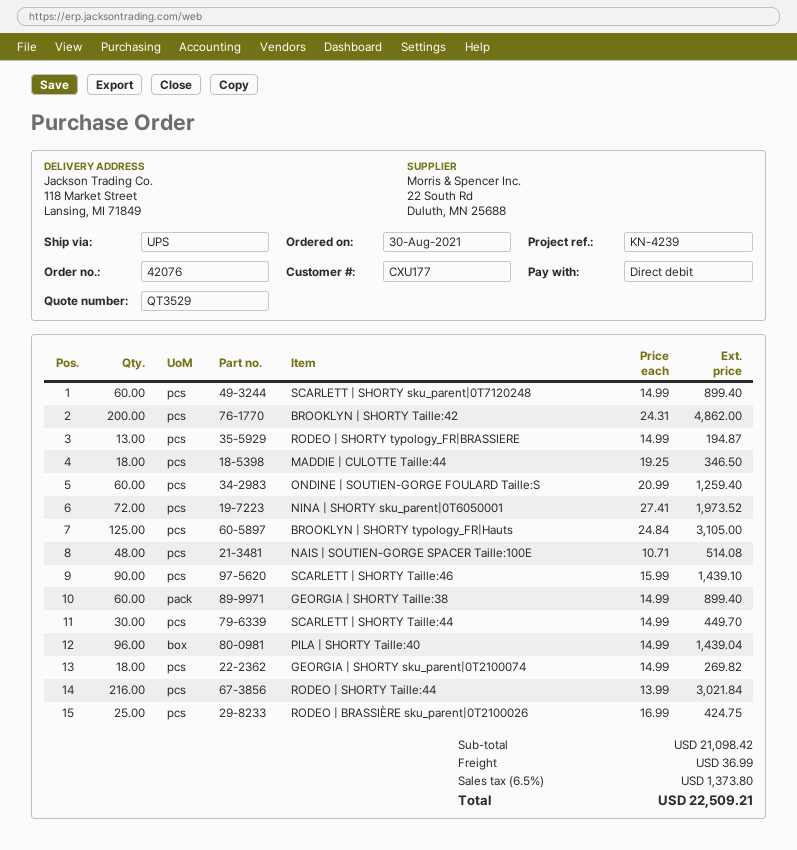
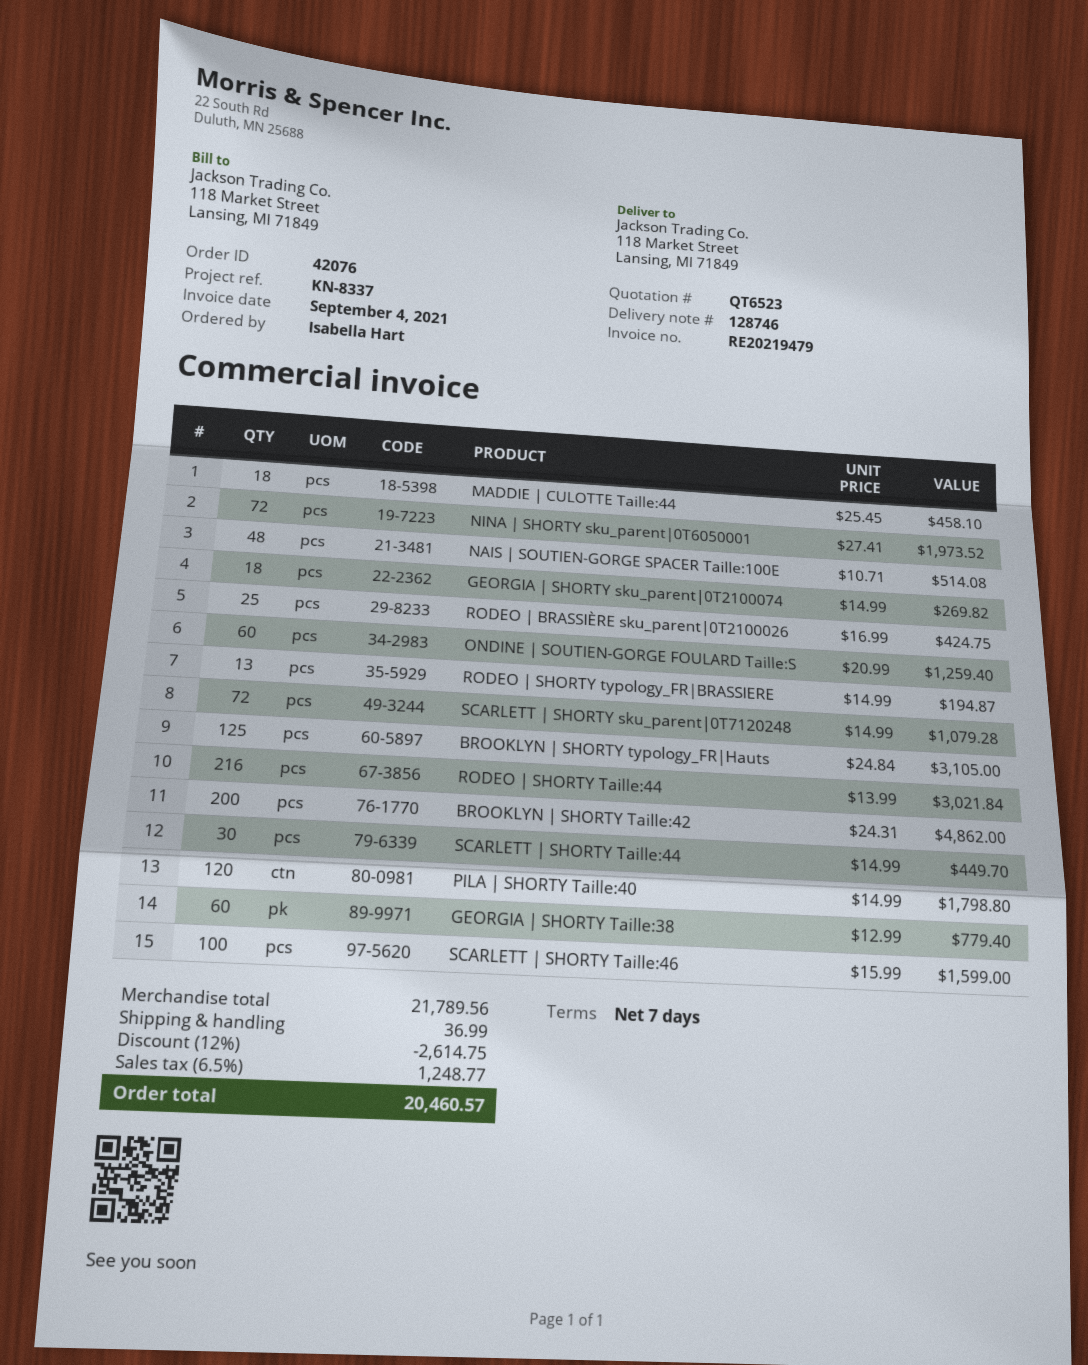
quote number: QT3529 -> QT6523
reference: KN-4239 -> KN-8337
SCARLETT | SHORTY sku_parent|0T7120248: 60 x 14.99 = 899.40 -> 72 x 14.99 = 1079.28
MADDIE | CULOTTE Taille:44: 18 x 19.25 = 346.50 -> 18 x 25.45 = 458.10
SCARLETT | SHORTY Taille:46: 90 x 15.99 = 1439.10 -> 100 x 15.99 = 1599.00
GEORGIA | SHORTY Taille:38: 60 x 14.99 = 899.40 -> 60 x 12.99 = 779.40
PILA | SHORTY Taille:40: 96 x 14.99 = 1439.04 -> 120 x 14.99 = 1798.80
subtotal: 21098.42 -> 21789.56
discount: none -> 12% = 2614.75
tax: 6.5% = 1373.80 -> 6.5% = 1248.77
total: 22509.21 -> 20460.57

